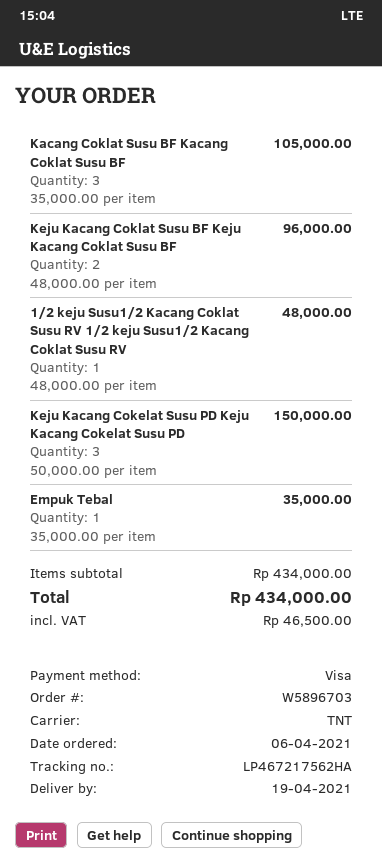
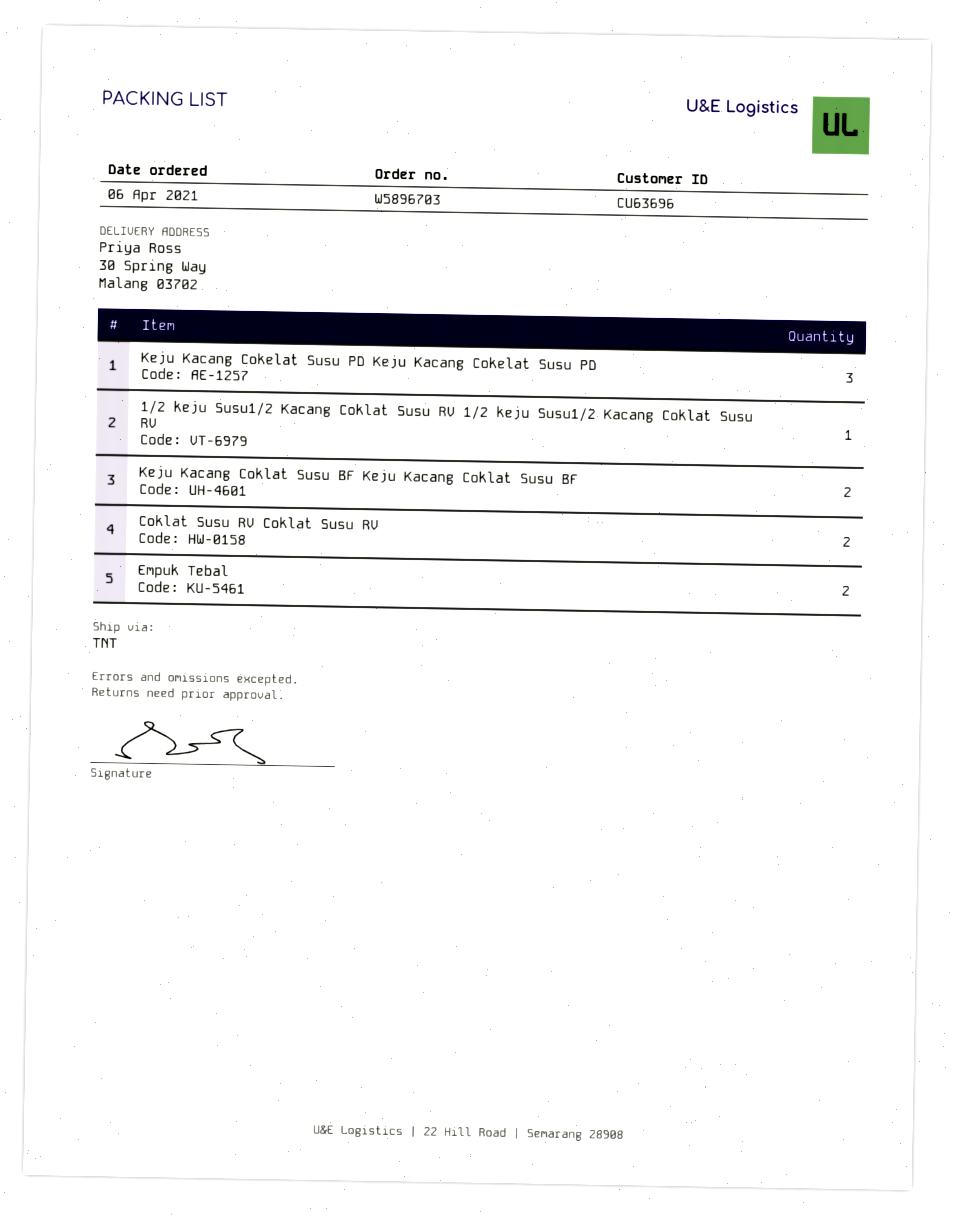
Kacang Coklat Susu BF Kacang Coklat Susu BF: 3 -> none
Empuk Tebal: 1 -> 2
Coklat Susu RV Coklat Susu RV: none -> 2

